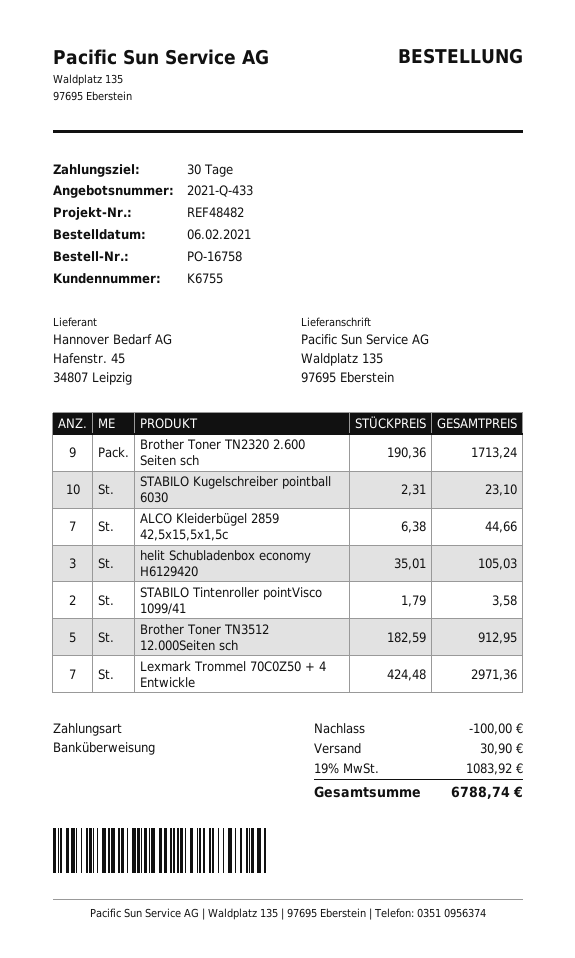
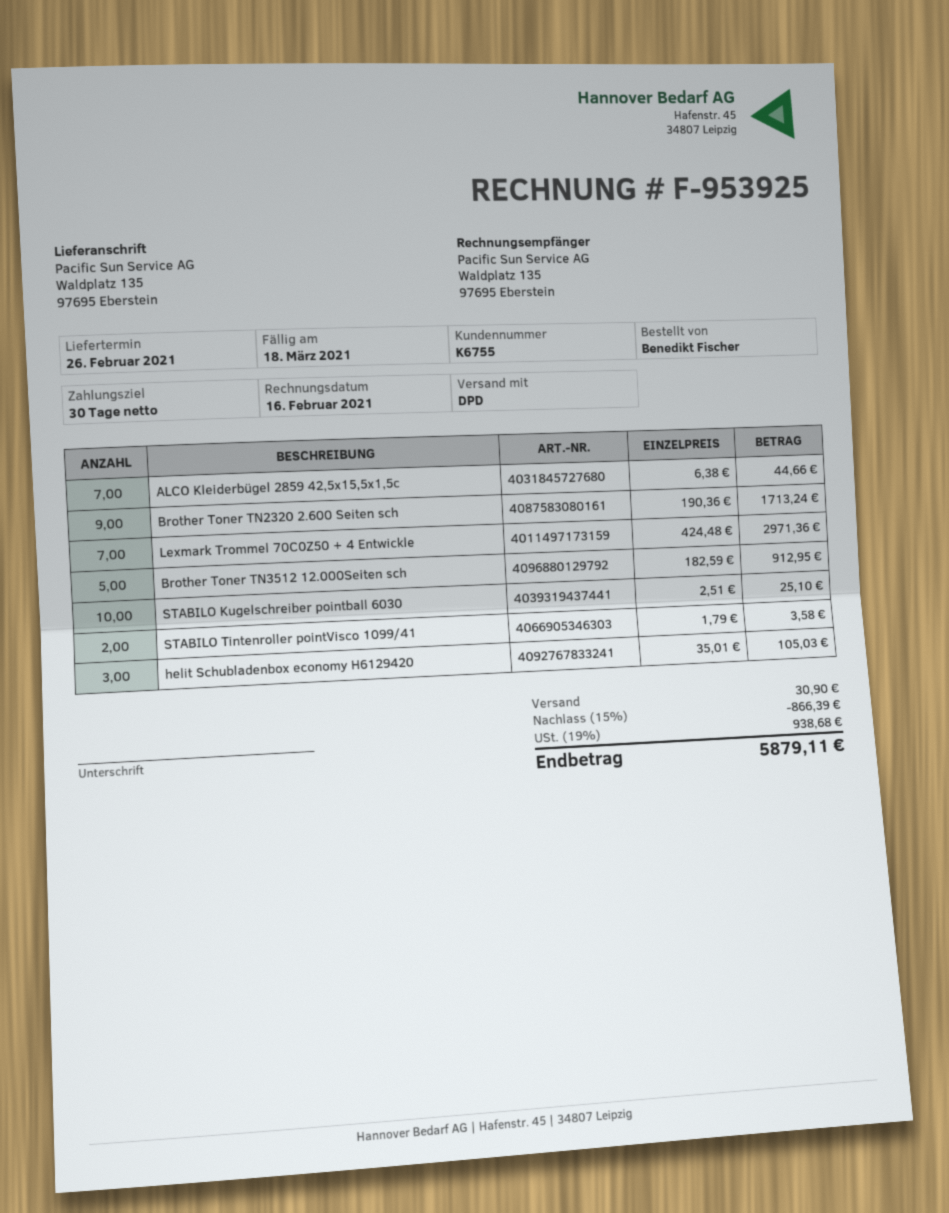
STABILO Kugelschreiber pointball 6030: 10 x 2.31 = 23.10 -> 10 x 2.51 = 25.10
discount: 100.00 -> 866.39
tax: 19% = 1083.92 -> 19% = 938.68
total: 6788.74 -> 5879.11

